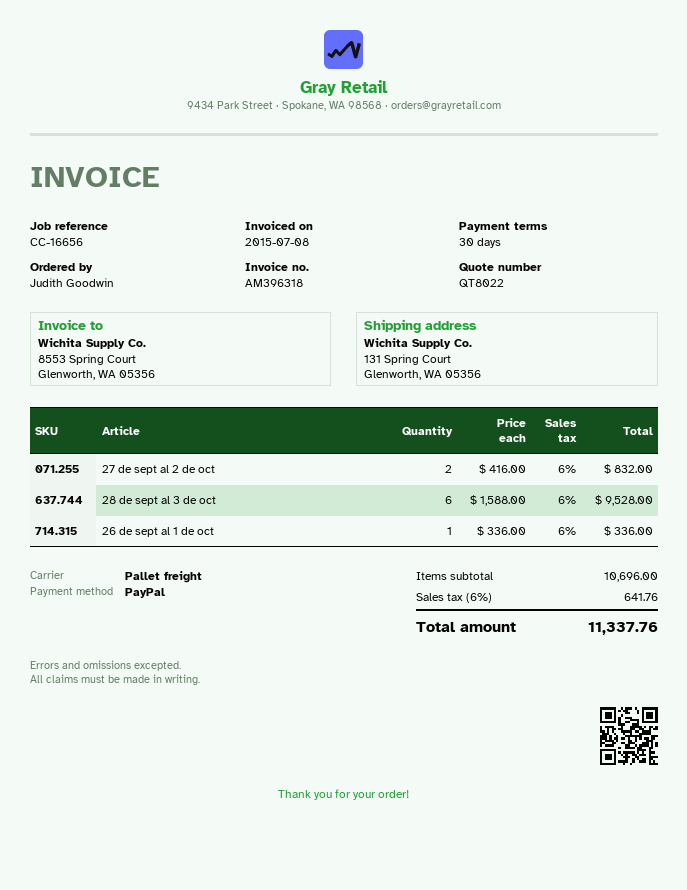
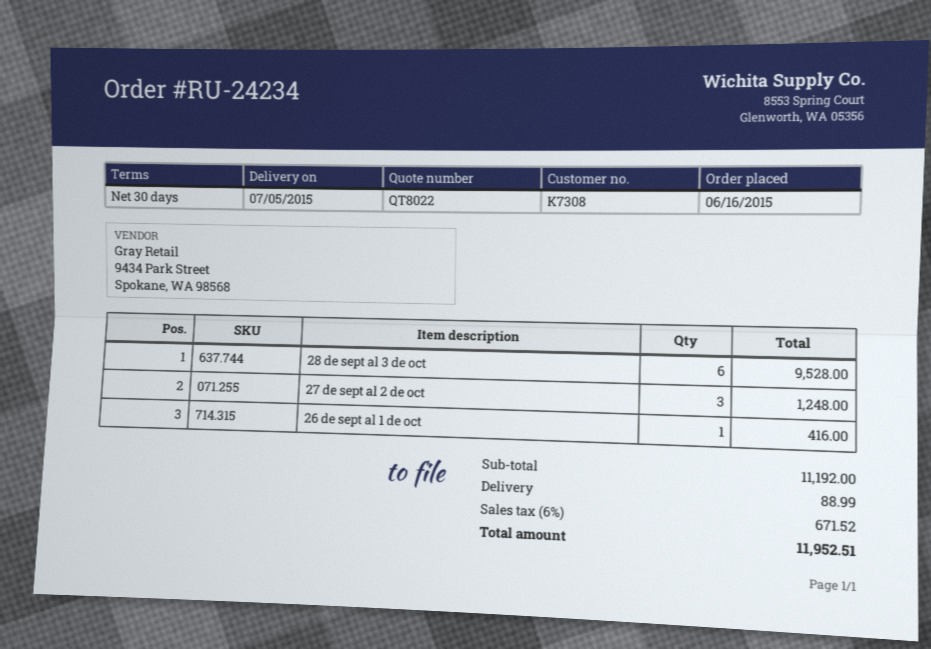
27 de sept al 2 de oct: 2 for 832.00 -> 3 for 1248.00
26 de sept al 1 de oct: 1 for 336.00 -> 1 for 416.00
subtotal: 10696.00 -> 11192.00
shipping: none -> 88.99
tax: 6% = 641.76 -> 6% = 671.52
total: 11337.76 -> 11952.51

